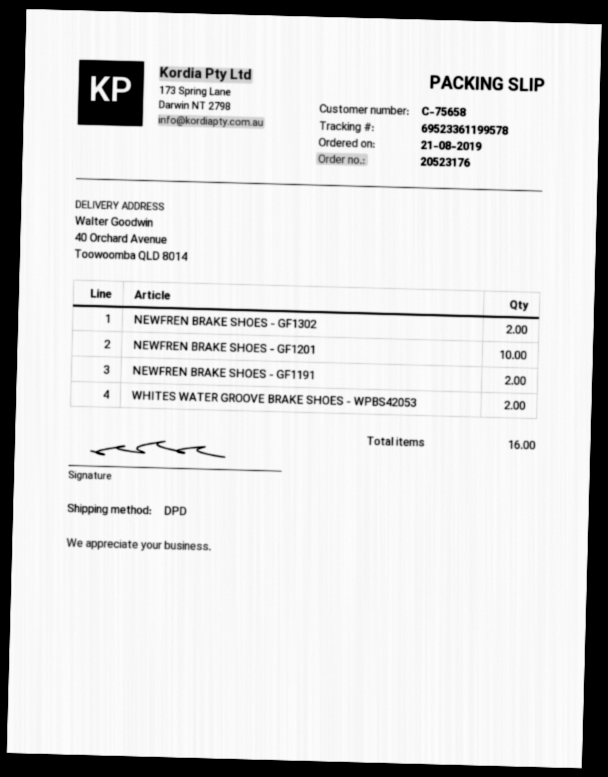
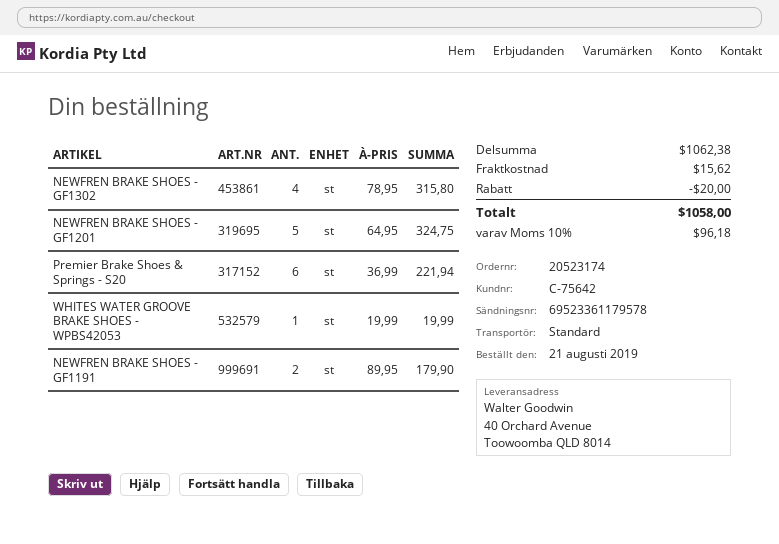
order number: 20523176 -> 20523174
customer number: C-75658 -> C-75642
shipping method: DPD -> standard
tracking number: 69523361199578 -> 69523361179578
NEWFREN BRAKE SHOES - GF1302: 2 -> 4
NEWFREN BRAKE SHOES - GF1201: 10 -> 5
WHITES WATER GROOVE BRAKE SHOES - WPBS42053: 2 -> 1
Premier Brake Shoes & Springs - S20: none -> 6

